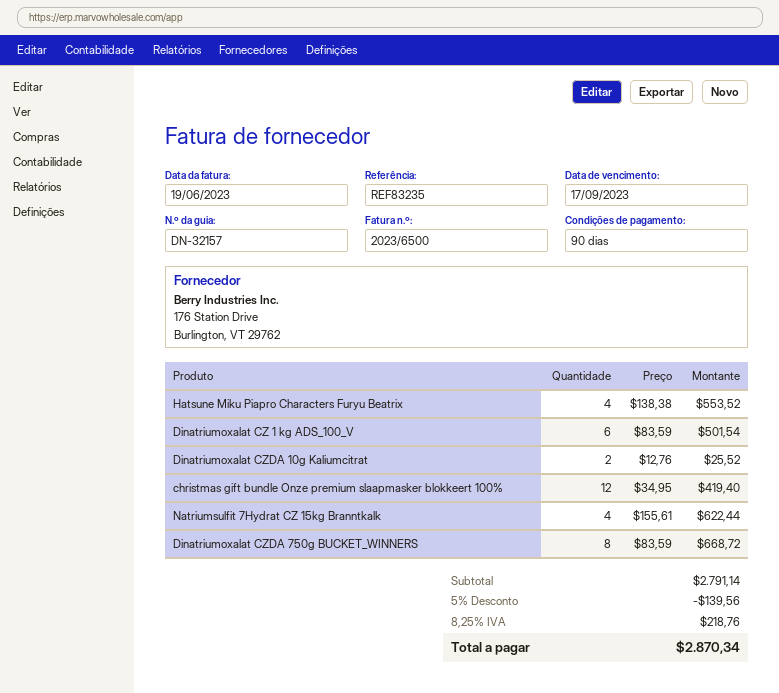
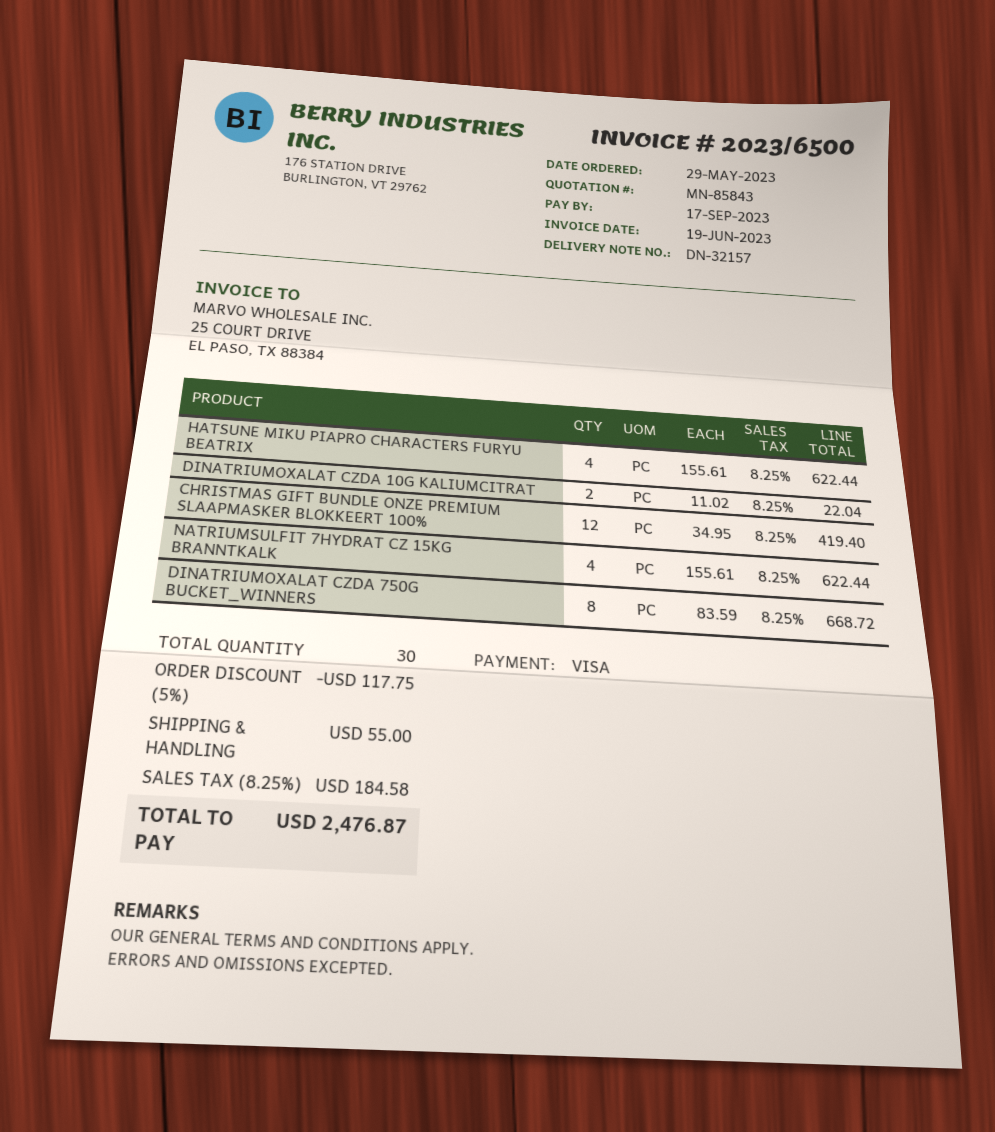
Hatsune Miku Piapro Characters Furyu Beatrix: 4 x 138.38 = 553.52 -> 4 x 155.61 = 622.44
Dinatriumoxalat CZ 1 kg ADS_100_V: 6 x 83.59 = 501.54 -> none
Dinatriumoxalat CZDA 10g Kaliumcitrat: 2 x 12.76 = 25.52 -> 2 x 11.02 = 22.04
discount: 5% = 139.56 -> 5% = 117.75
shipping: none -> 55.00
tax: 8.25% = 218.76 -> 8.25% = 184.58
total: 2870.34 -> 2476.87

